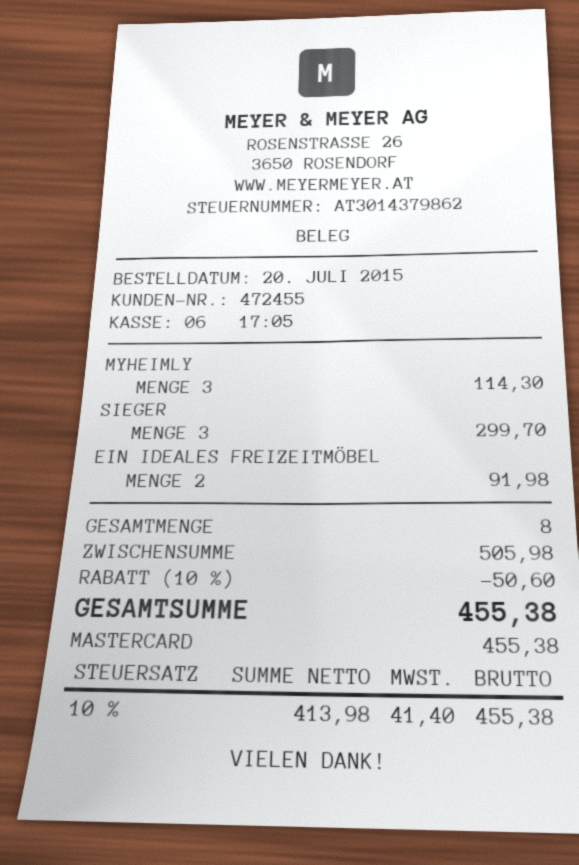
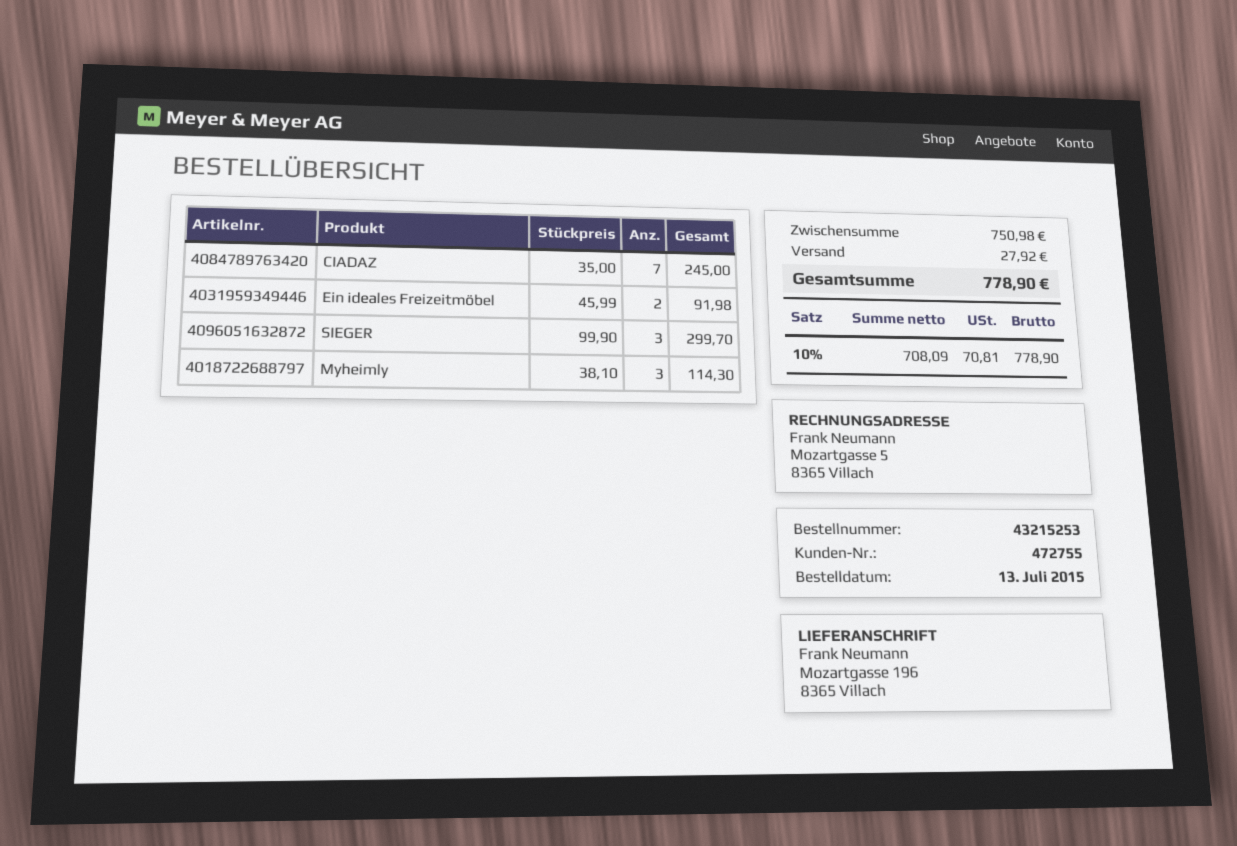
order date: 2015-07-20 -> 2015-07-13
customer number: 472455 -> 472755
CIADAZ: none -> 7 for 245.00
subtotal: 505.98 -> 750.98
discount: 10% = 50.60 -> none
shipping: none -> 27.92
net: 413.98 -> 708.09
tax: 10% = 41.40 -> 10% = 70.81
total: 455.38 -> 778.90

